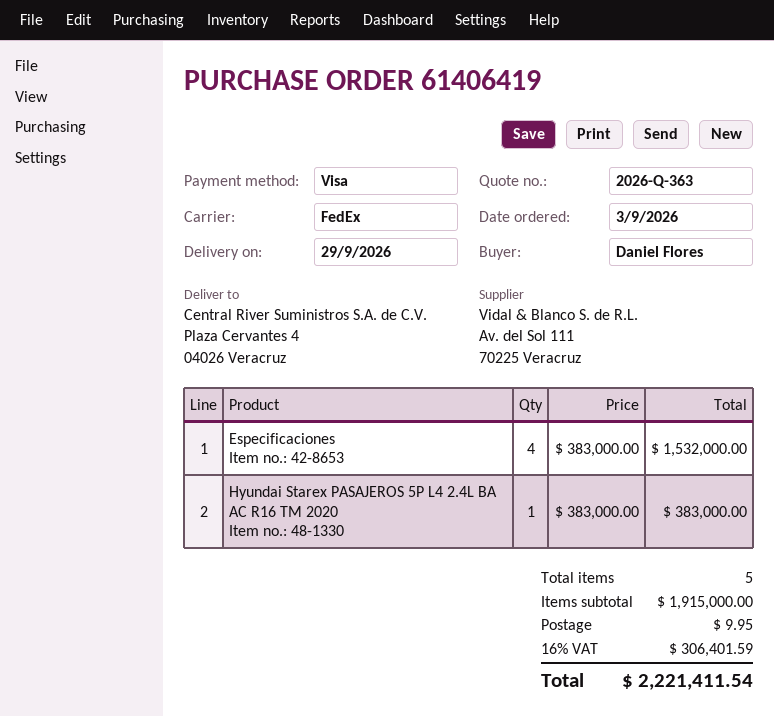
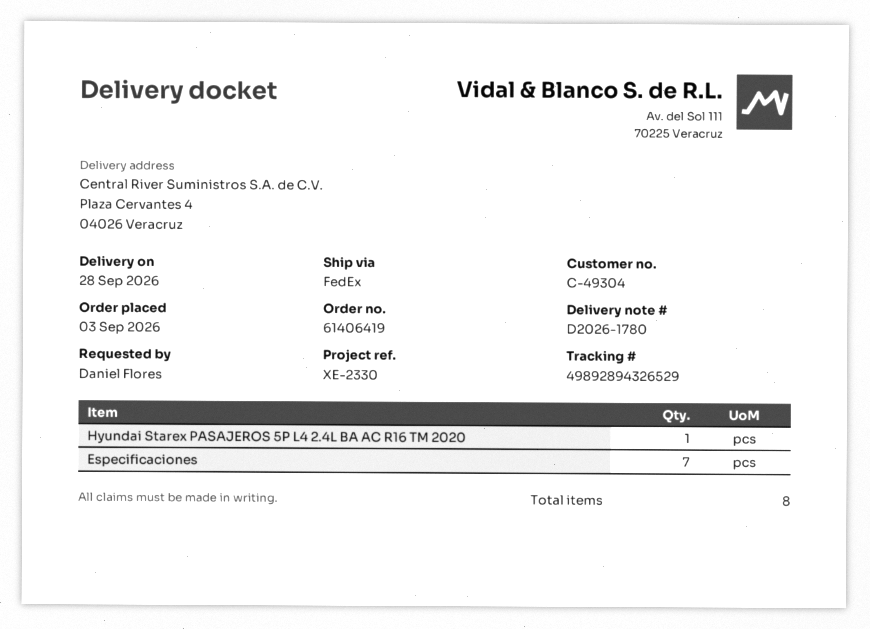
delivery date: 2026-09-29 -> 2026-09-28
Especificaciones: 4 -> 7
total quantity: 5 -> 8

